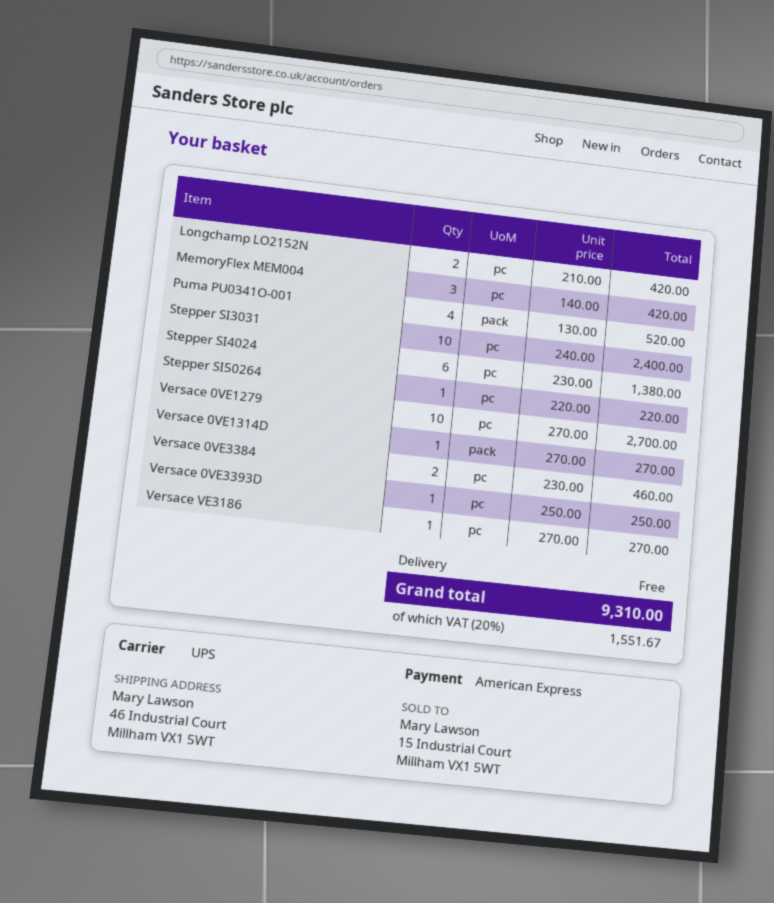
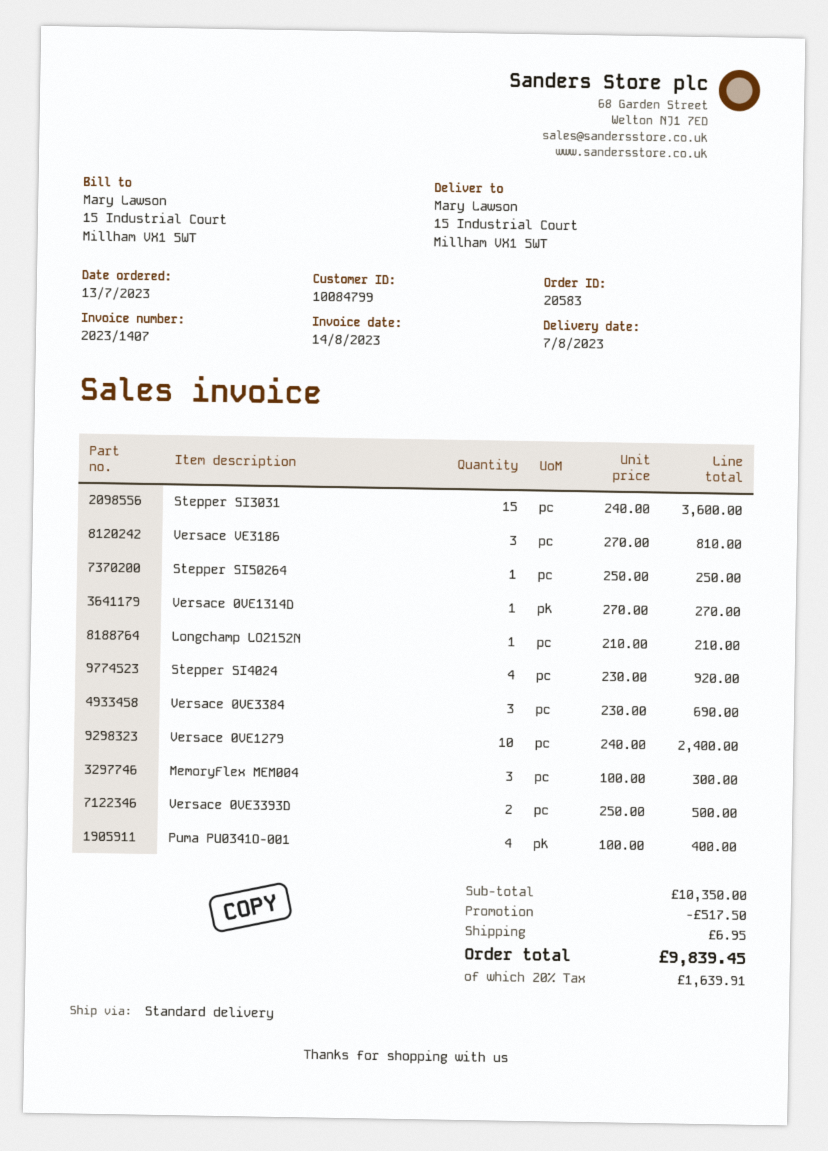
shipping method: UPS -> standard
ship to: 46 Industrial Court, Millham VX1 5WT -> 15 Industrial Court, Millham VX1 5WT
Longchamp LO2152N: 2 x 210.00 = 420.00 -> 1 x 210.00 = 210.00
MemoryFlex MEM004: 3 x 140.00 = 420.00 -> 3 x 100.00 = 300.00
Puma PU0341O-001: 4 x 130.00 = 520.00 -> 4 x 100.00 = 400.00
Stepper SI3031: 10 x 240.00 = 2400.00 -> 15 x 240.00 = 3600.00
Stepper SI4024: 6 x 230.00 = 1380.00 -> 4 x 230.00 = 920.00
Stepper SI50264: 1 x 220.00 = 220.00 -> 1 x 250.00 = 250.00
Versace 0VE1279: 10 x 270.00 = 2700.00 -> 10 x 240.00 = 2400.00
Versace 0VE3384: 2 x 230.00 = 460.00 -> 3 x 230.00 = 690.00
Versace 0VE3393D: 1 x 250.00 = 250.00 -> 2 x 250.00 = 500.00
Versace VE3186: 1 x 270.00 = 270.00 -> 3 x 270.00 = 810.00
discount: none -> 517.50
shipping: 0.00 -> 6.95
tax: 20% = 1551.67 -> 20% = 1639.91
total: 9310.00 -> 9839.45

